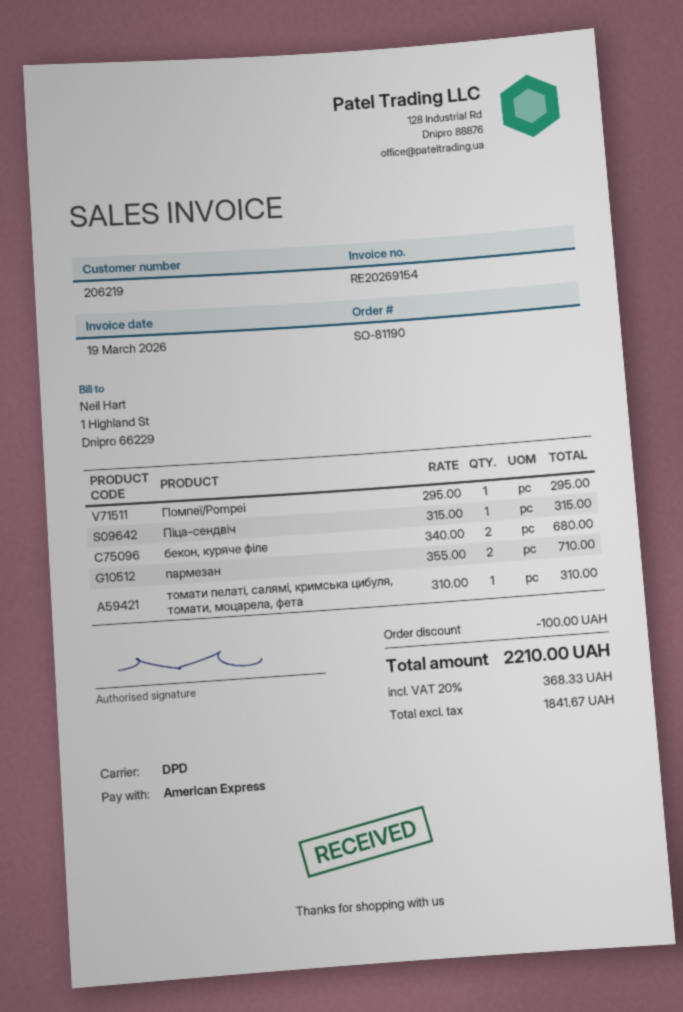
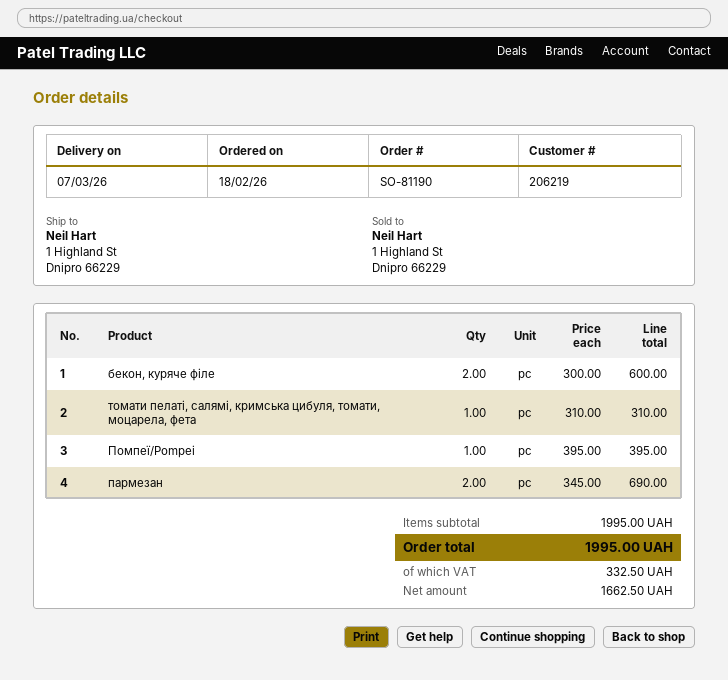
Помпеї/Pompei: 1 x 295.00 = 295.00 -> 1 x 395.00 = 395.00
Піца-сендвіч: 1 x 315.00 = 315.00 -> none
бекон, куряче філе: 2 x 340.00 = 680.00 -> 2 x 300.00 = 600.00
пармезан: 2 x 355.00 = 710.00 -> 2 x 345.00 = 690.00
discount: 100.00 -> none
net: 1841.67 -> 1662.50
tax: 368.33 -> 332.50
total: 2210.00 -> 1995.00

